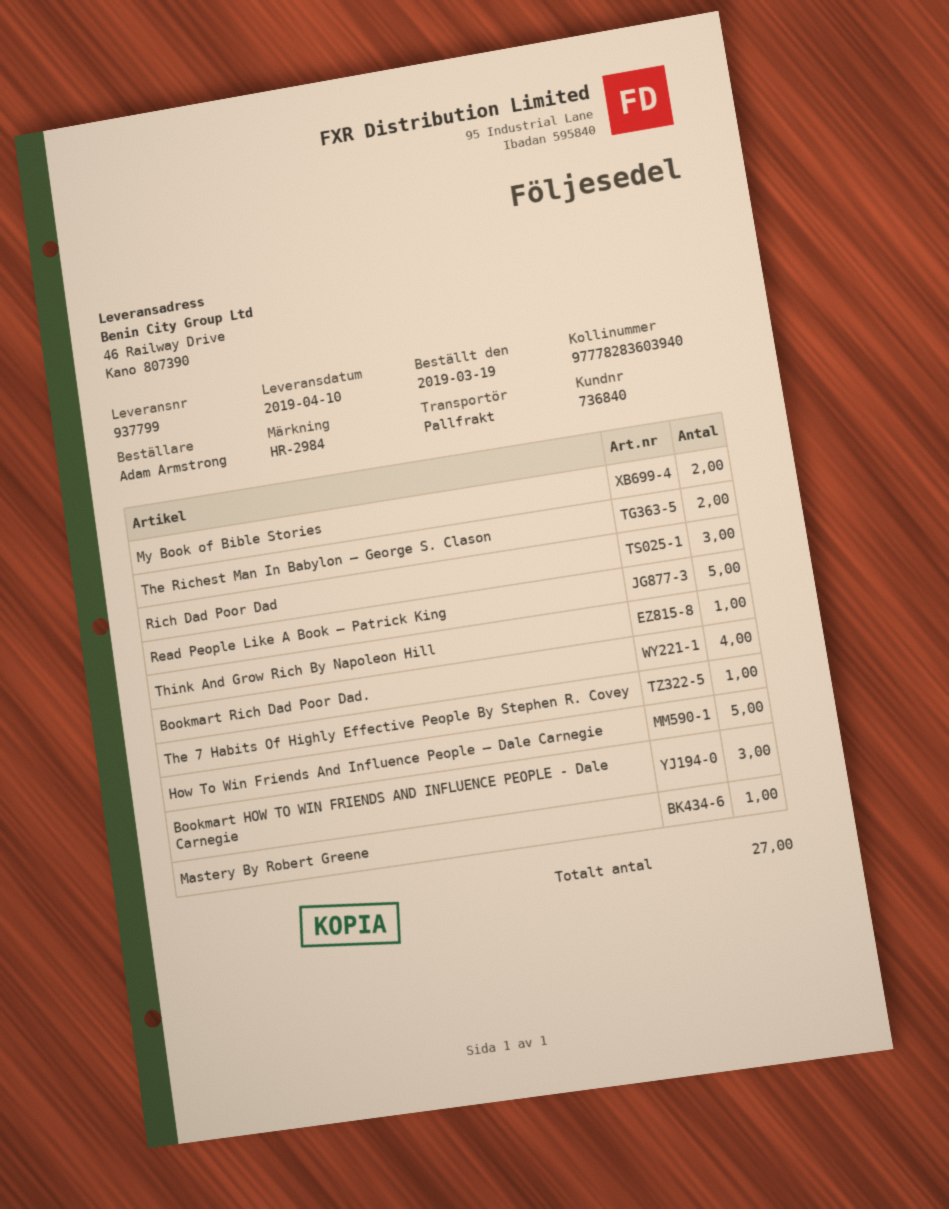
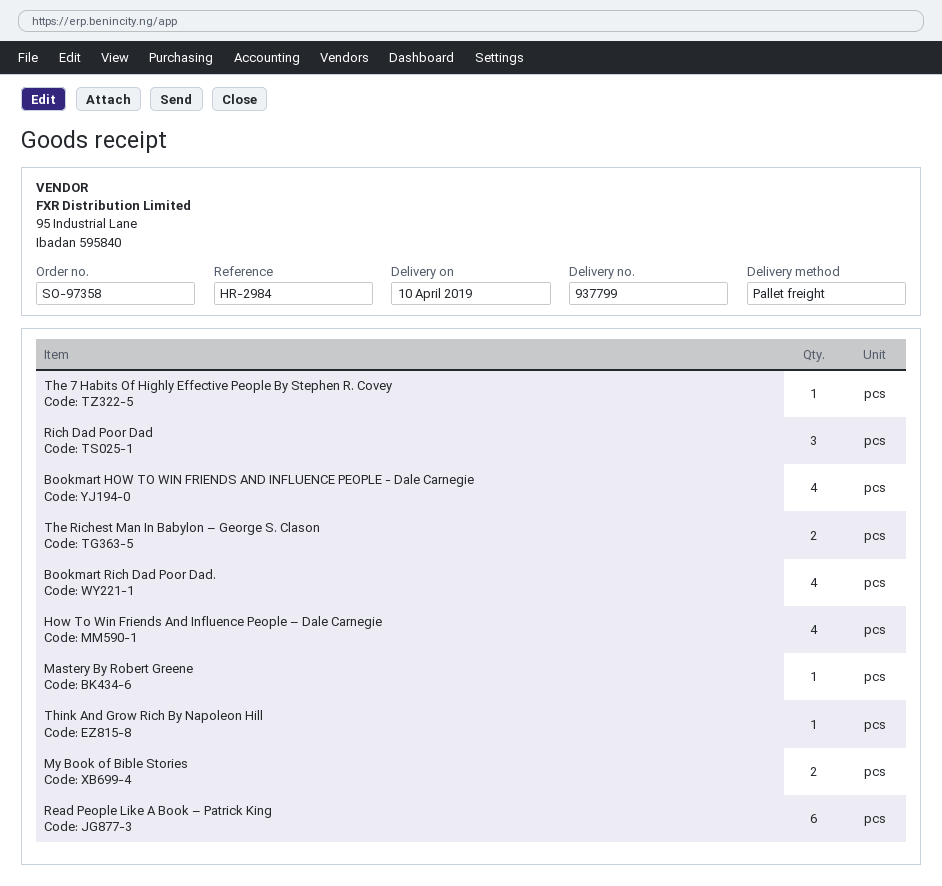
Read People Like A Book – Patrick King: 5 -> 6
How To Win Friends And Influence People – Dale Carnegie: 5 -> 4
Bookmart HOW TO WIN FRIENDS AND INFLUENCE PEOPLE - Dale Carnegie: 3 -> 4

